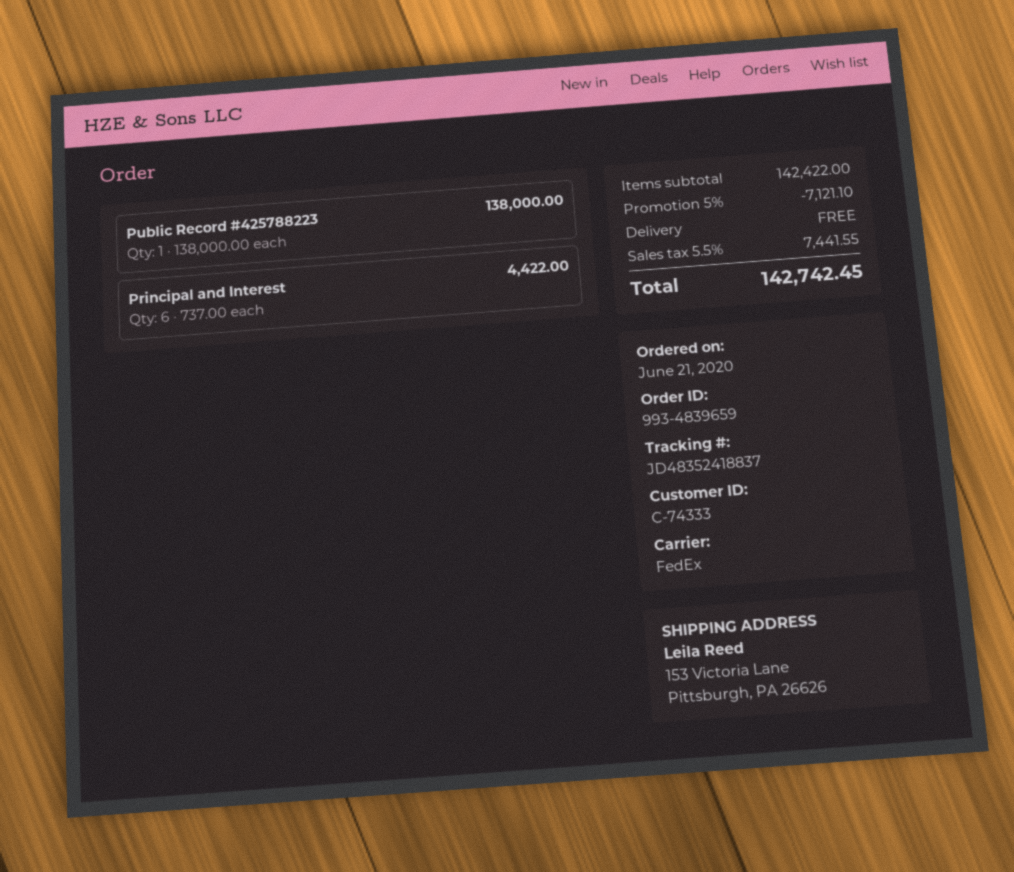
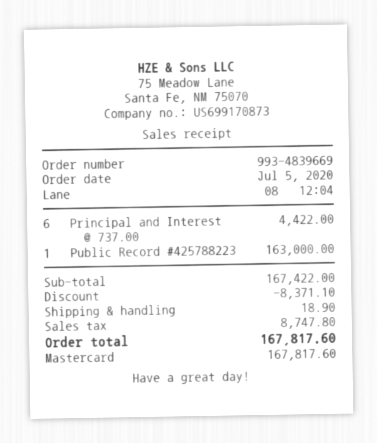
order number: 993-4839659 -> 993-4839669
order date: 2020-06-21 -> 2020-07-05
Public Record #425788223: 1 x 138000.00 = 138000.00 -> 1 x 163000.00 = 163000.00
subtotal: 142422.00 -> 167422.00
discount: 7121.10 -> 8371.10
shipping: 0.00 -> 18.90
tax: 7441.55 -> 8747.80
total: 142742.45 -> 167817.60

